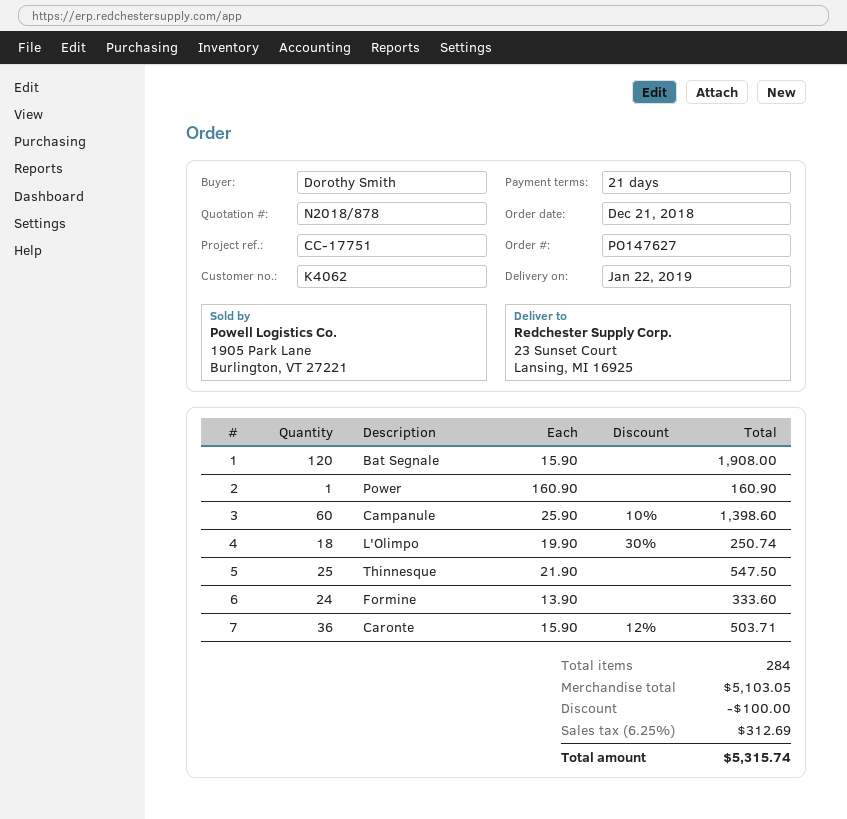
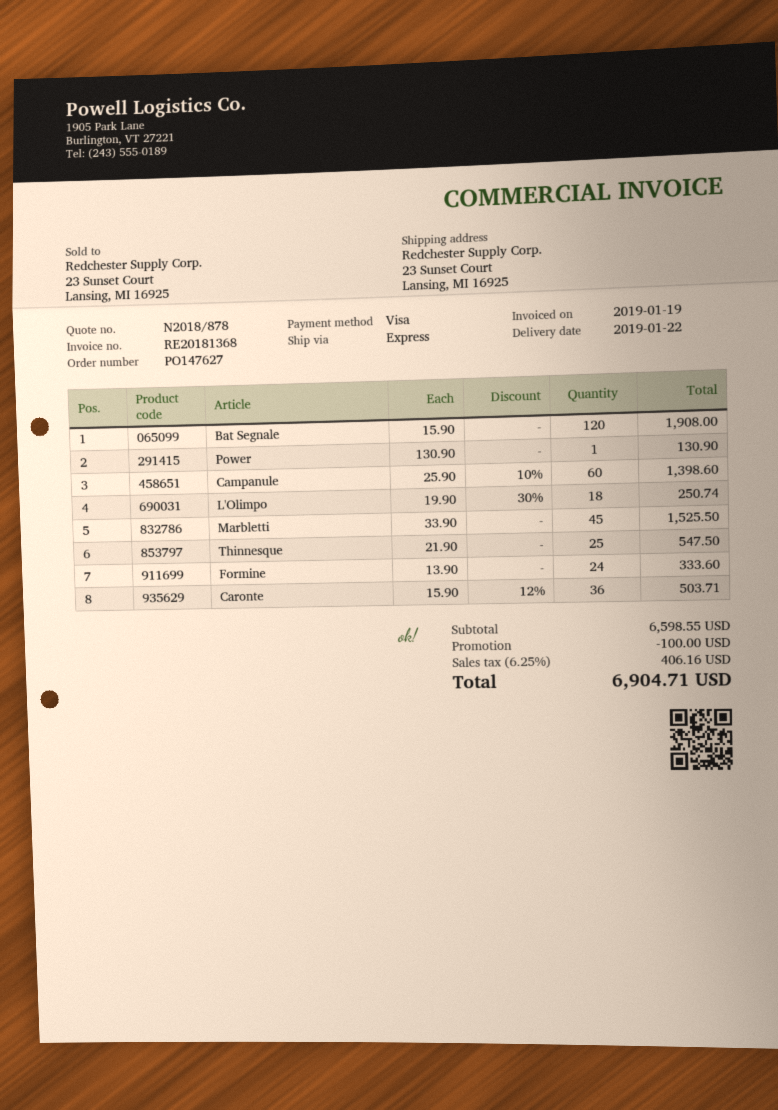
Power: 1 x 160.90 = 160.90 -> 1 x 130.90 = 130.90
Marbletti: none -> 45 x 33.90 = 1525.50
subtotal: 5103.05 -> 6598.55
tax: 6.25% = 312.69 -> 6.25% = 406.16
total: 5315.74 -> 6904.71

